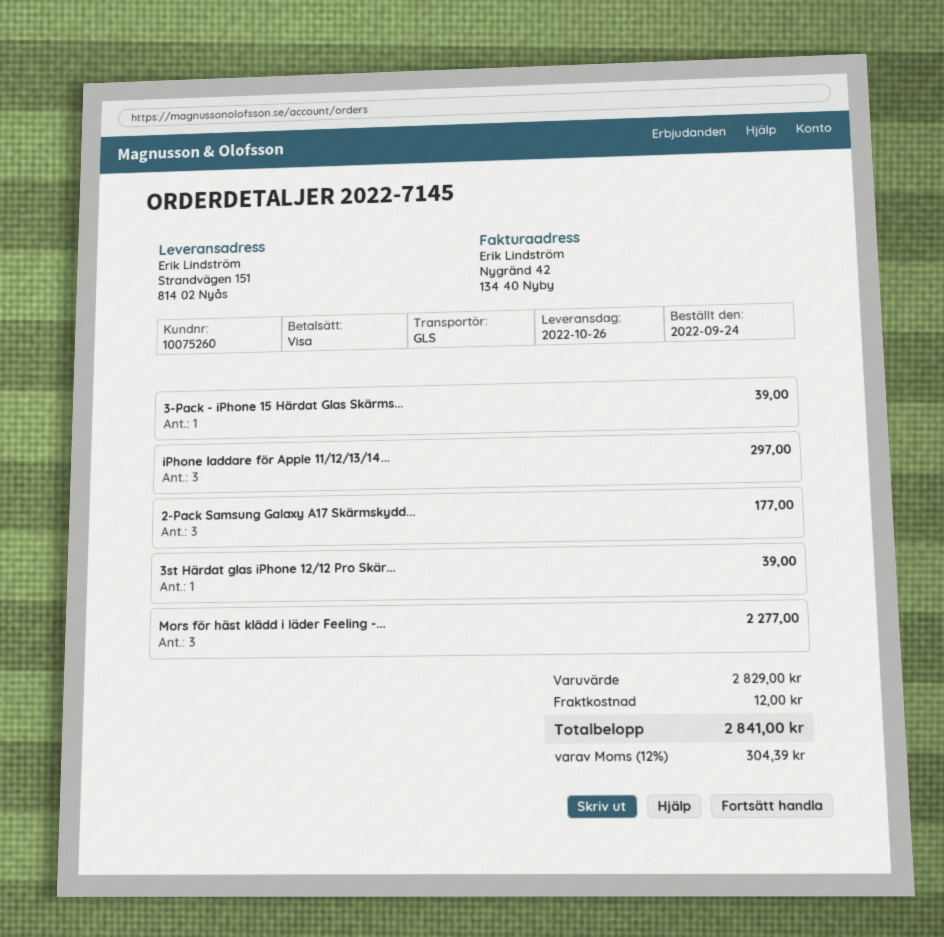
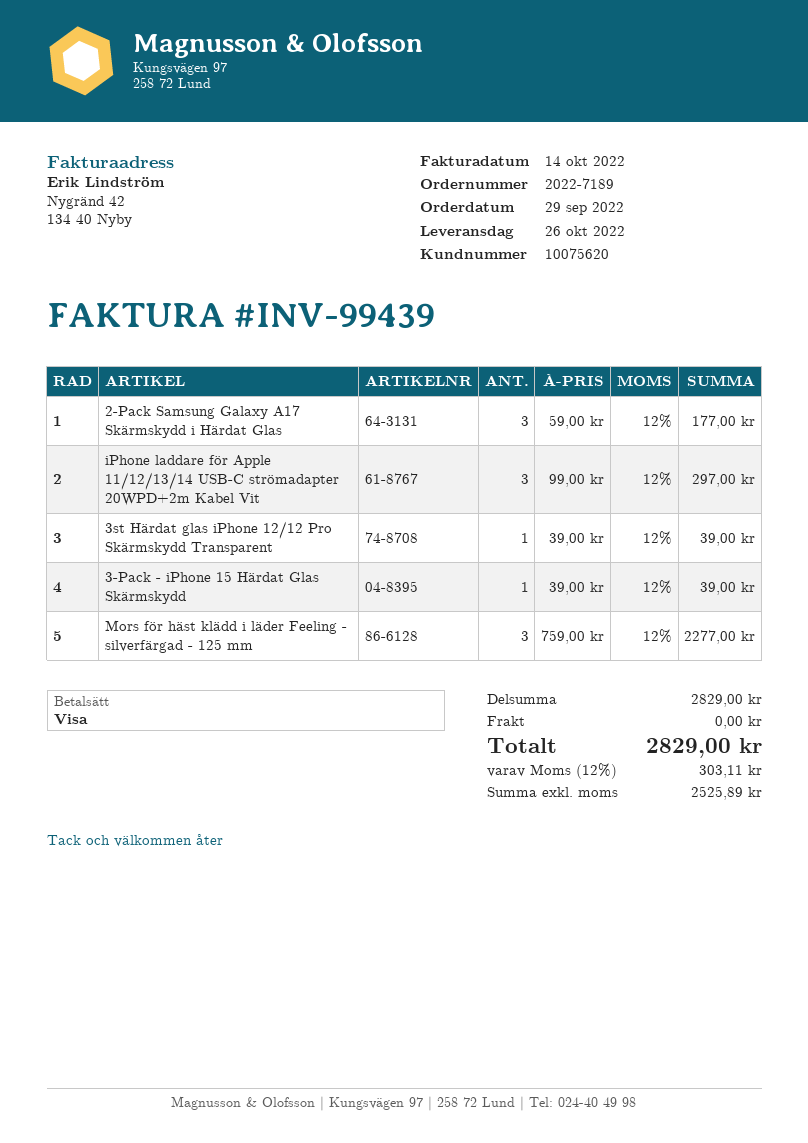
order number: 2022-7145 -> 2022-7189
order date: 2022-09-24 -> 2022-09-29
customer number: 10075260 -> 10075620
shipping: 12.00 -> 0.00
tax: 12% = 304.39 -> 12% = 303.11
total: 2841.00 -> 2829.00

